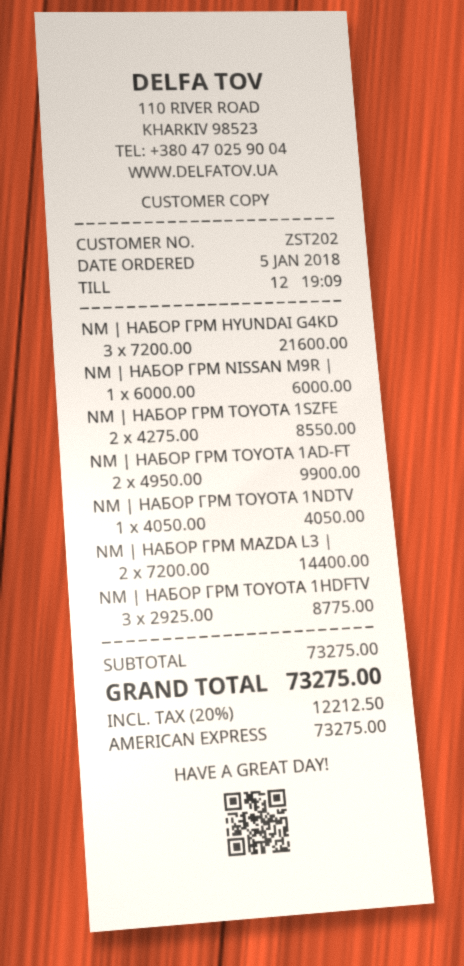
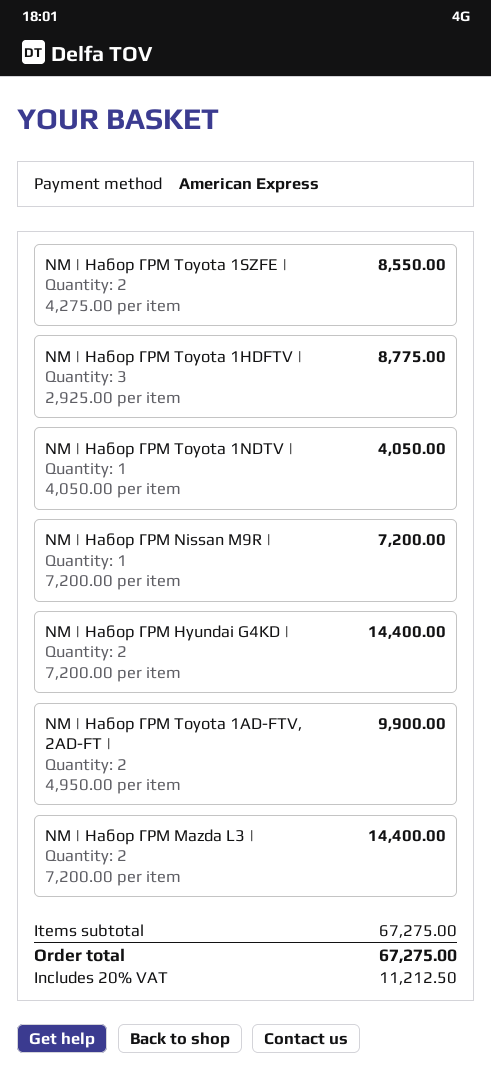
NM | НАБОР ГРМ HYUNDAI G4KD: 3 x 7200.00 = 21600.00 -> 2 x 7200.00 = 14400.00
NM | НАБОР ГРМ NISSAN M9R |: 1 x 6000.00 = 6000.00 -> 1 x 7200.00 = 7200.00
subtotal: 73275.00 -> 67275.00
tax: 20% = 12212.50 -> 20% = 11212.50
total: 73275.00 -> 67275.00

